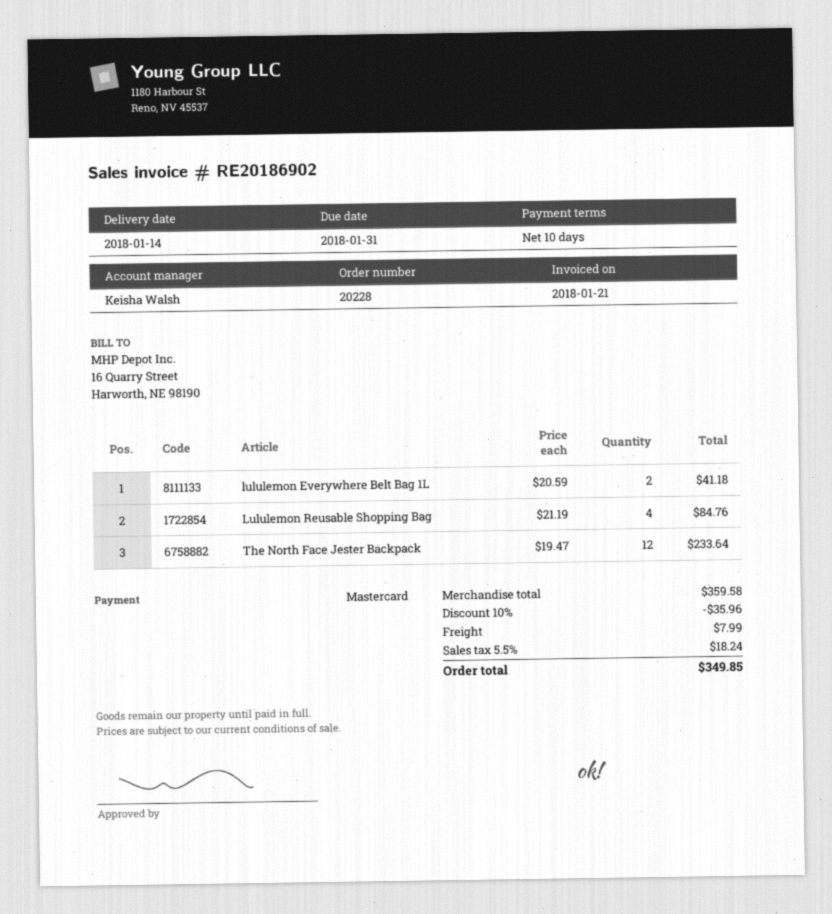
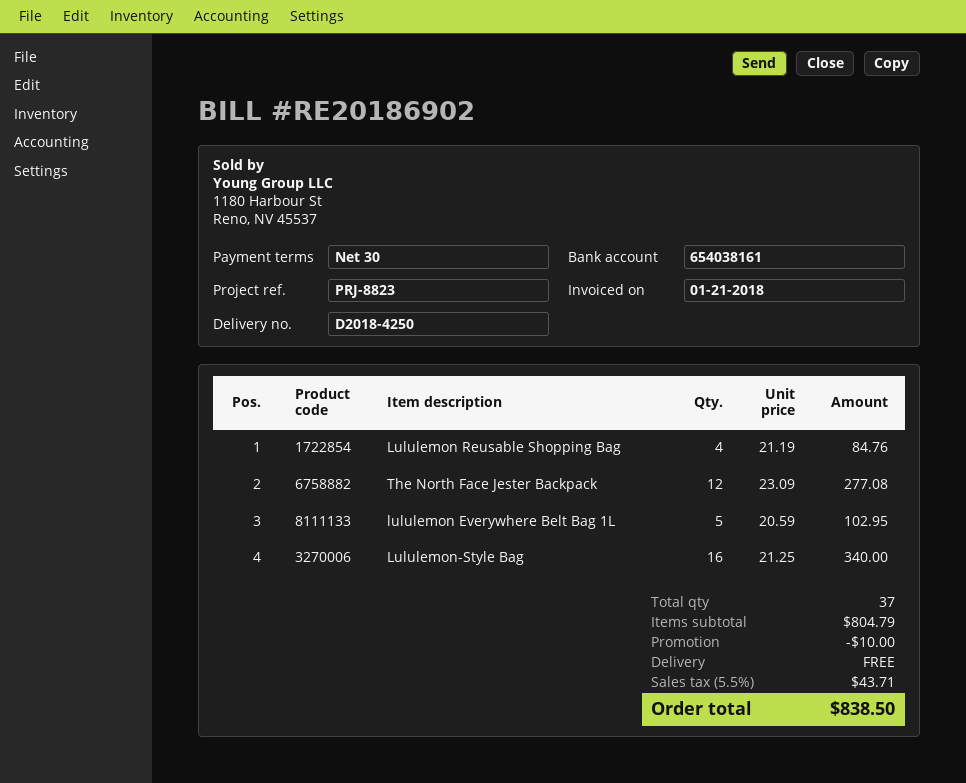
payment terms: 10 days -> 30 days
lululemon Everywhere Belt Bag 1L: 2 x 20.59 = 41.18 -> 5 x 20.59 = 102.95
The North Face Jester Backpack: 12 x 19.47 = 233.64 -> 12 x 23.09 = 277.08
Lululemon-Style Bag: none -> 16 x 21.25 = 340.00
subtotal: 359.58 -> 804.79
discount: 35.96 -> 10.00
shipping: 7.99 -> 0.00
tax: 5.5% = 18.24 -> 5.5% = 43.71
total: 349.85 -> 838.50

